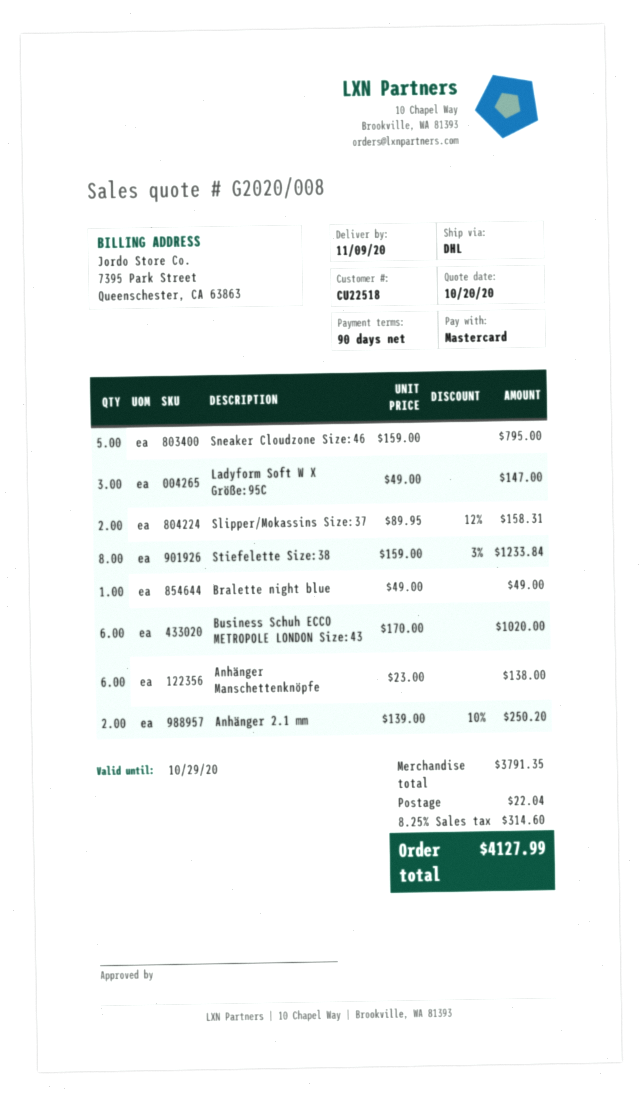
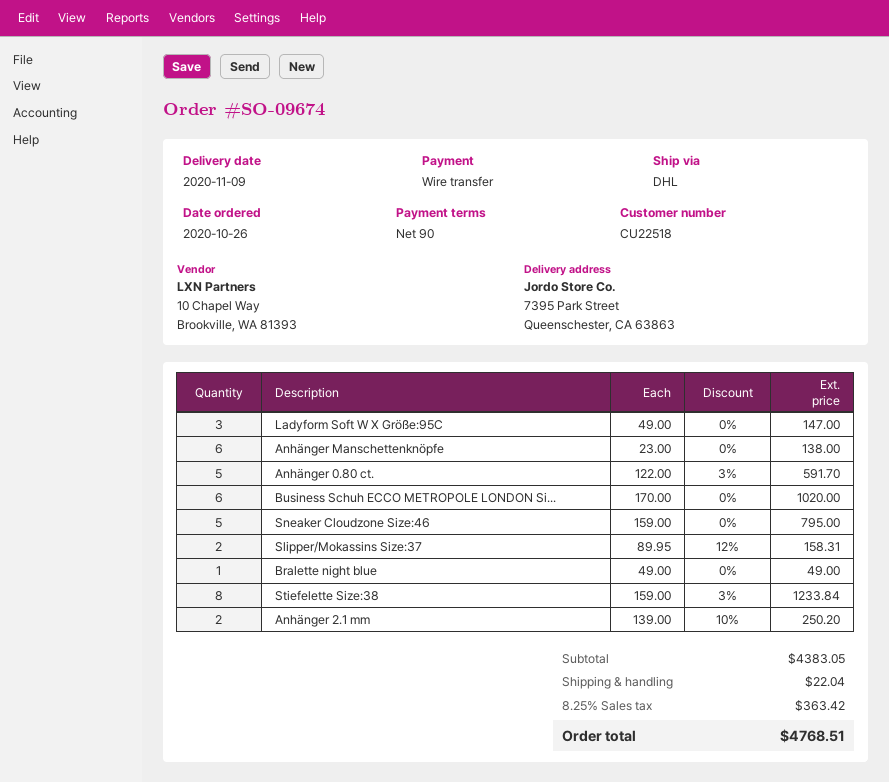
payment method: Mastercard -> bank transfer
Anhänger 0.80 ct.: none -> 5 x 122.00 - 3% = 591.70
subtotal: 3791.35 -> 4383.05
tax: 8.25% = 314.60 -> 8.25% = 363.42
total: 4127.99 -> 4768.51

